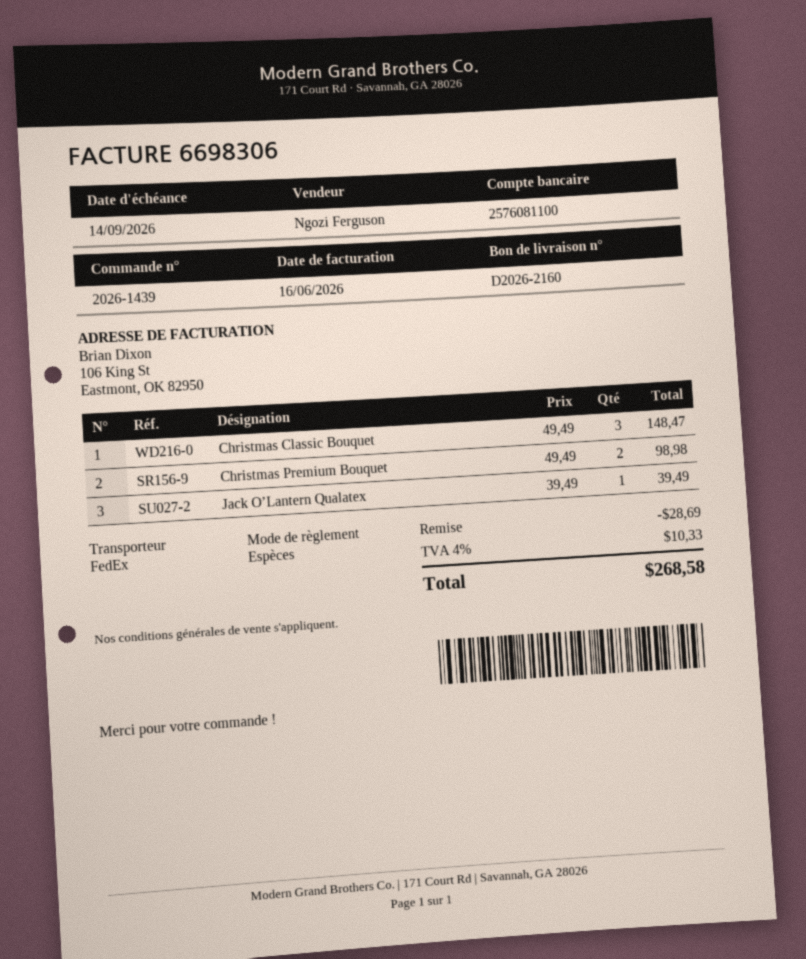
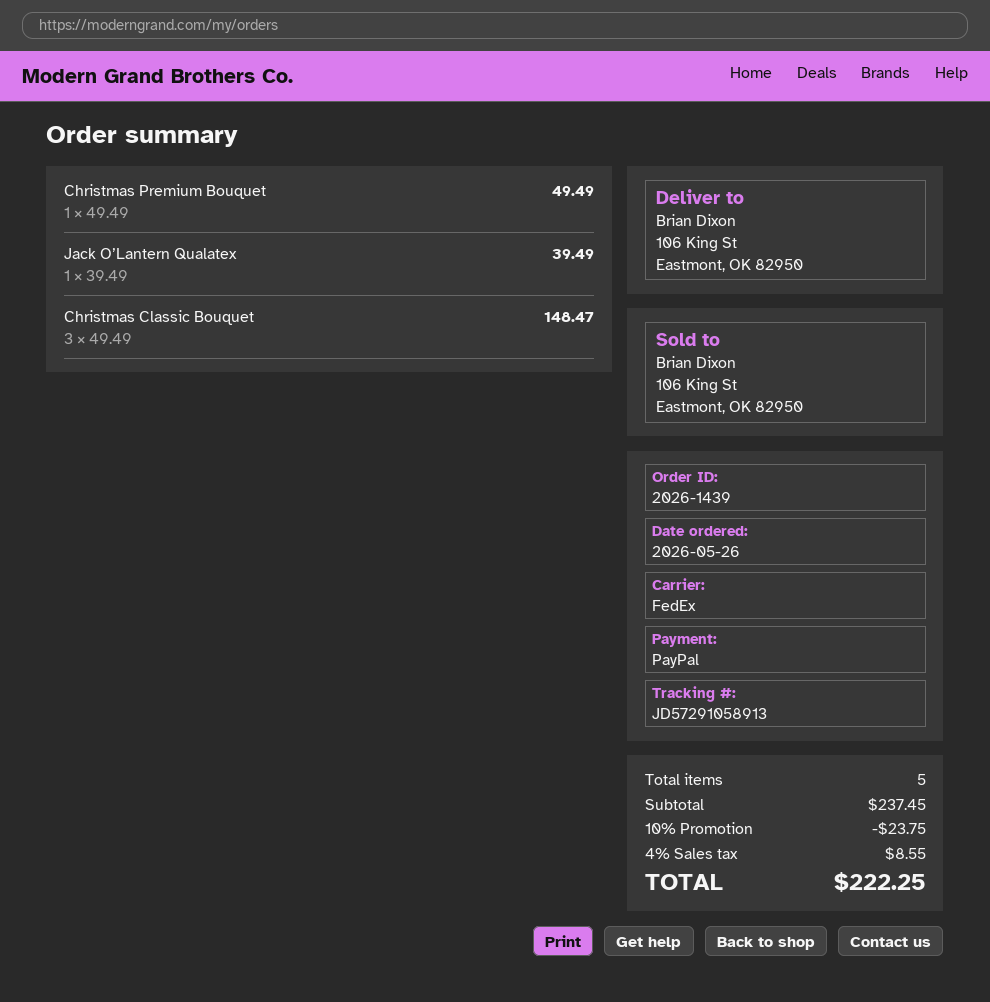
payment method: cash -> PayPal
Christmas Premium Bouquet: 2 x 49.49 = 98.98 -> 1 x 49.49 = 49.49
discount: 28.69 -> 23.75
tax: 4% = 10.33 -> 4% = 8.55
total: 268.58 -> 222.25

